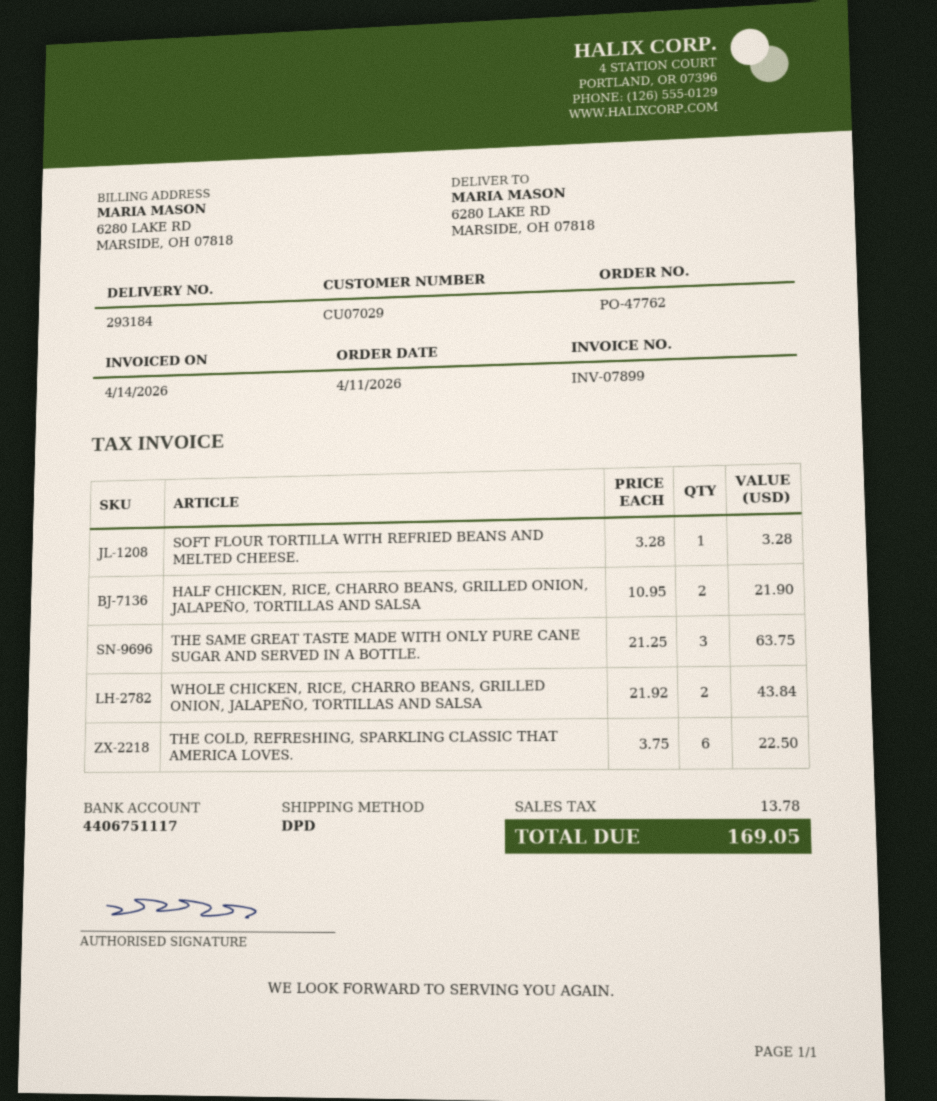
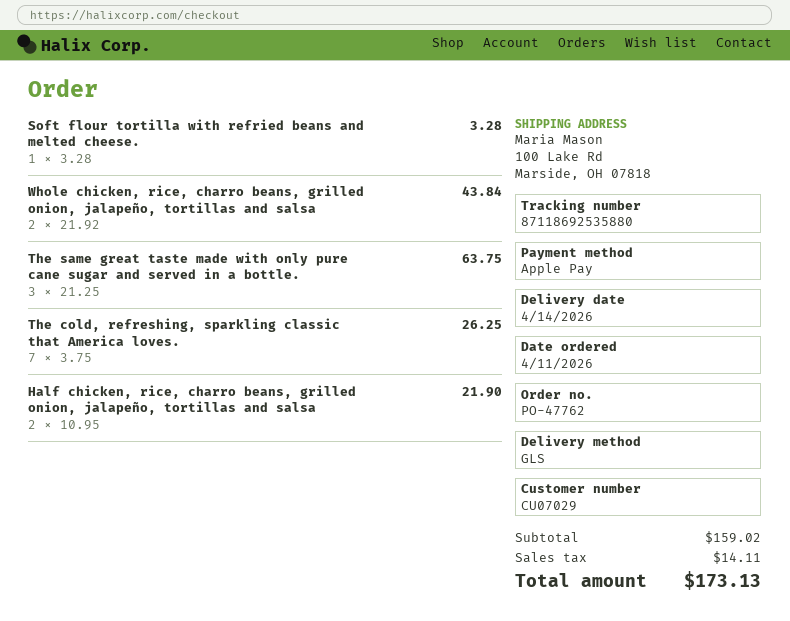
shipping method: DPD -> GLS
ship to: 6280 LAKE RD, MARSIDE, OH 07818 -> 100 Lake Rd, Marside, OH 07818
THE COLD, REFRESHING, SPARKLING CLASSIC THAT AMERICA LOVES.: 6 x 3.75 = 22.50 -> 7 x 3.75 = 26.25
tax: 13.78 -> 14.11
total: 169.05 -> 173.13

